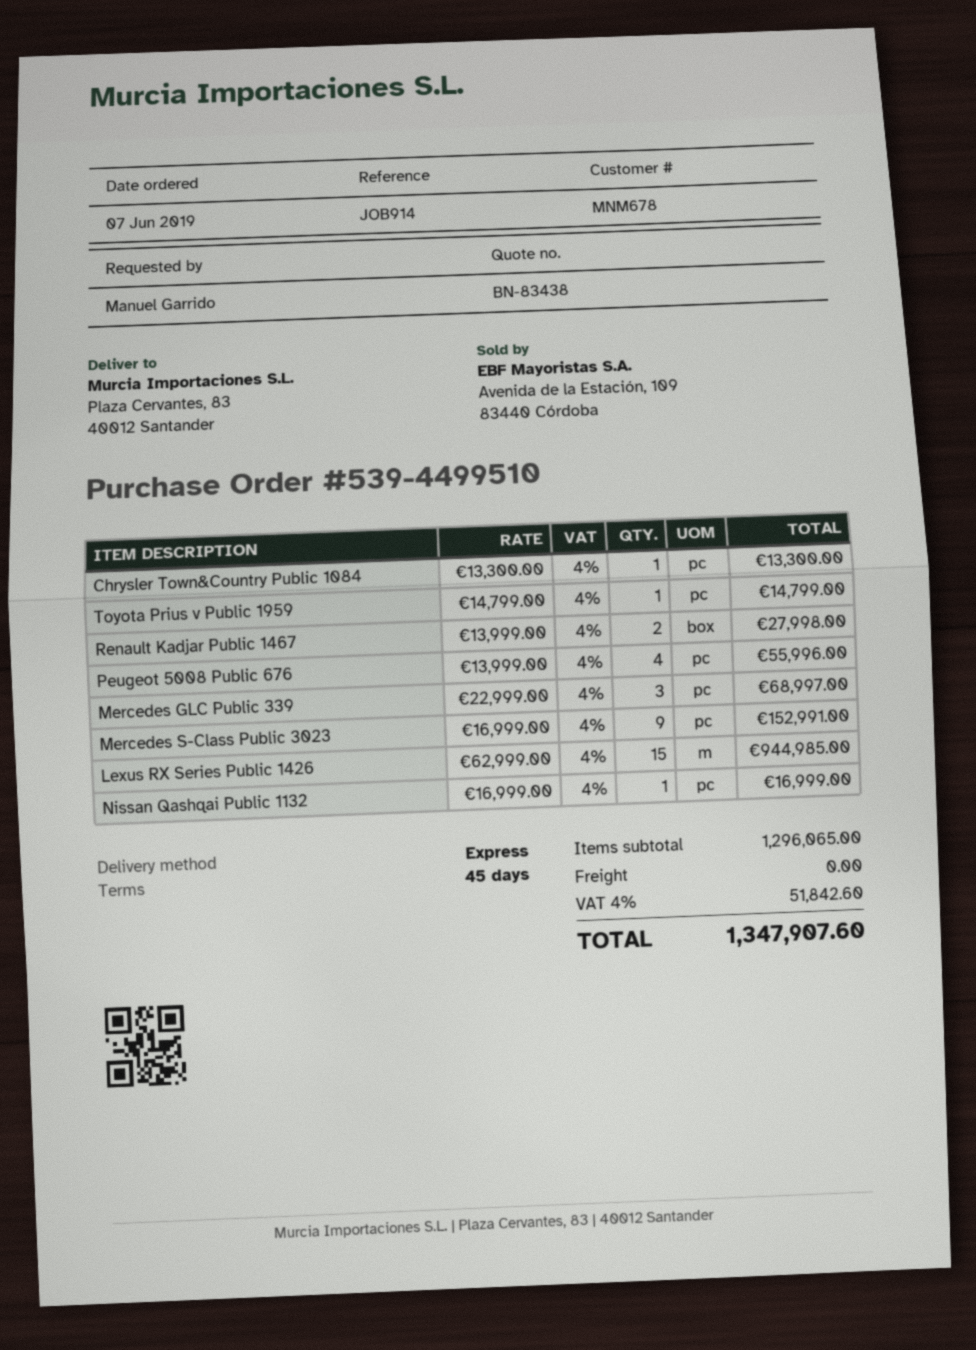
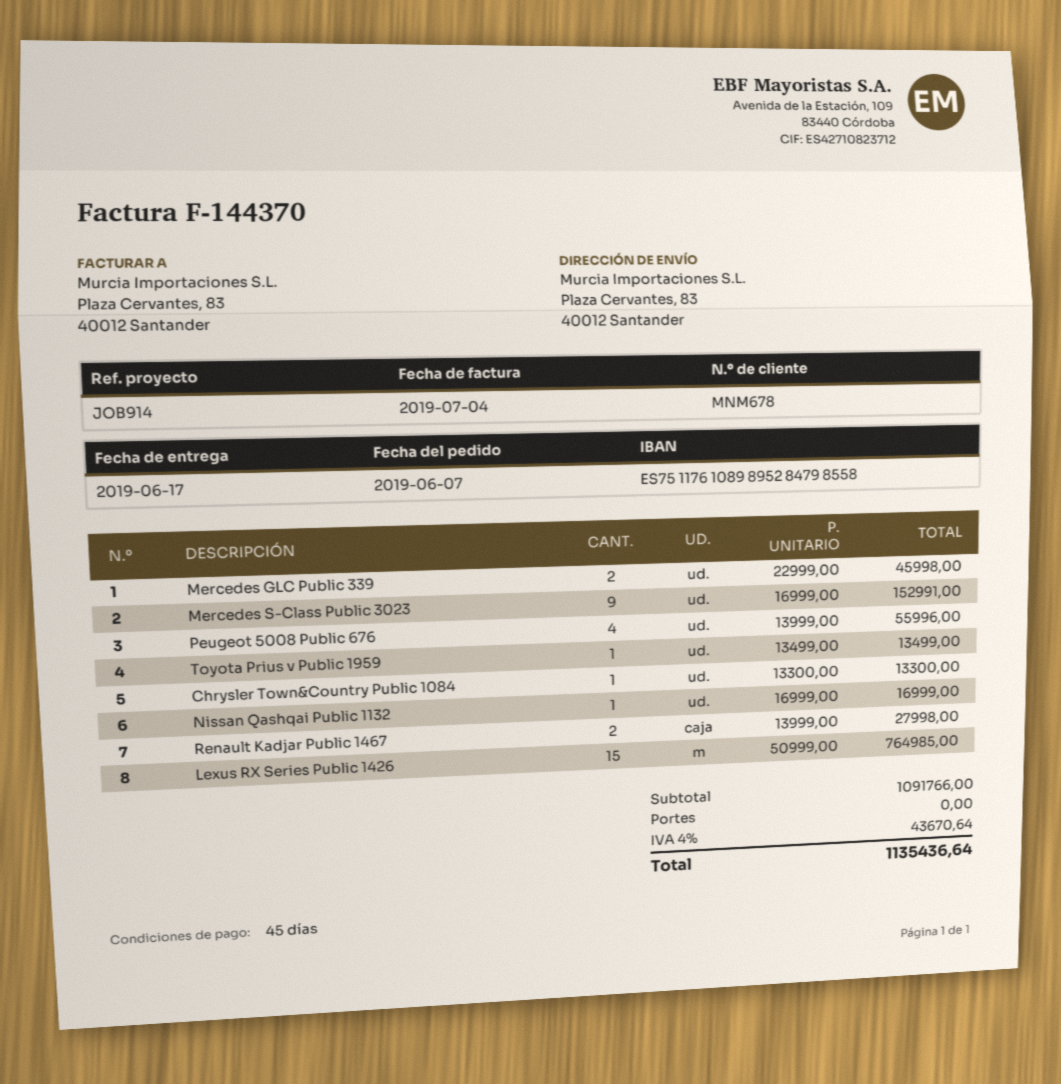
Toyota Prius v Public 1959: 1 x 14799.00 = 14799.00 -> 1 x 13499.00 = 13499.00
Mercedes GLC Public 339: 3 x 22999.00 = 68997.00 -> 2 x 22999.00 = 45998.00
Lexus RX Series Public 1426: 15 x 62999.00 = 944985.00 -> 15 x 50999.00 = 764985.00
subtotal: 1296065.00 -> 1091766.00
tax: 4% = 51842.60 -> 4% = 43670.64
total: 1347907.60 -> 1135436.64

